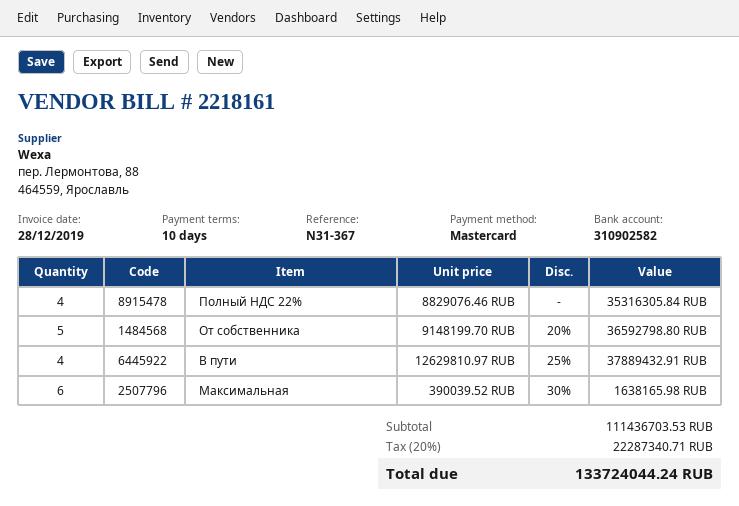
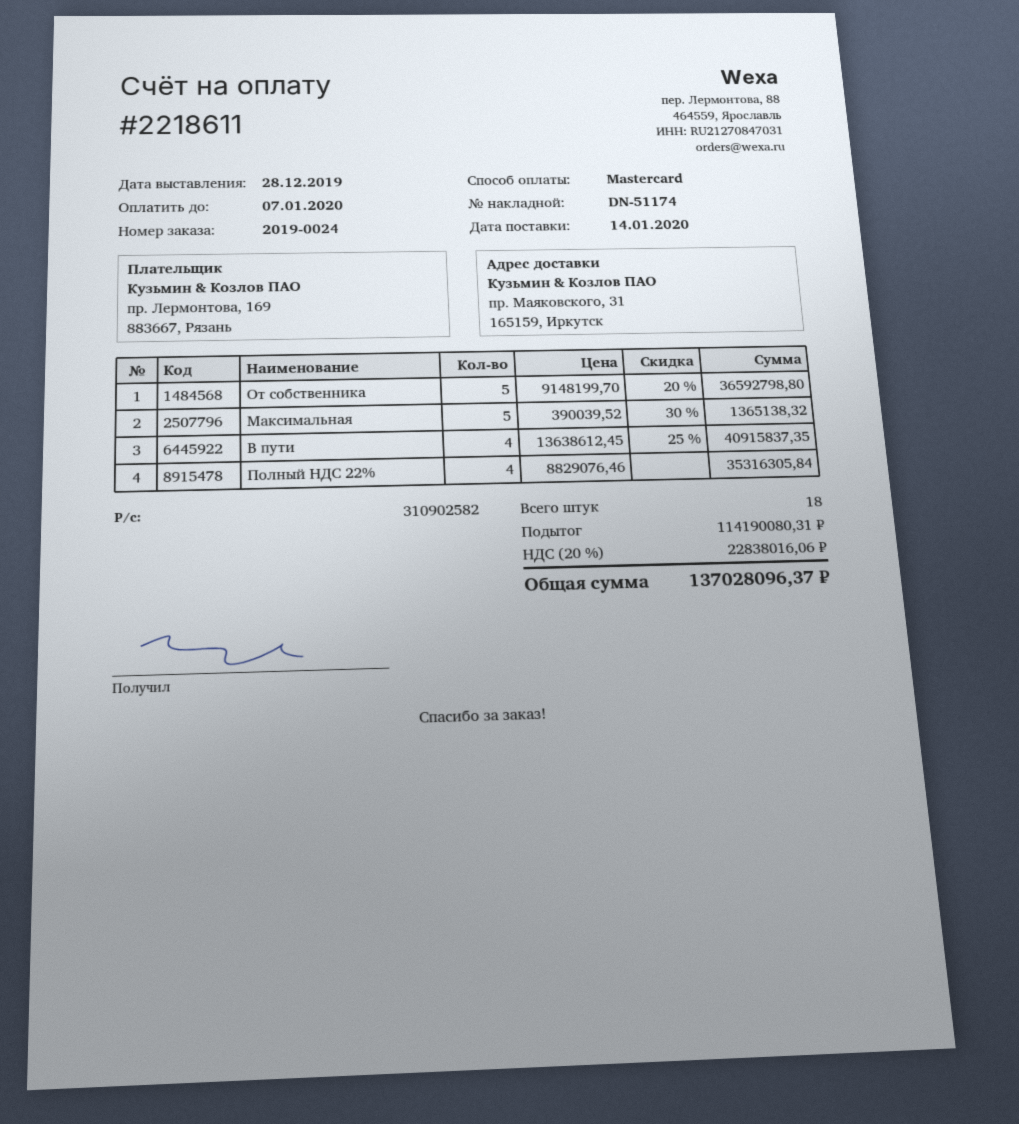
invoice number: 2218161 -> 2218611
В пути: 4 x 12629810.97 - 25% = 37889432.91 -> 4 x 13638612.45 - 25% = 40915837.35
Максимальная: 6 x 390039.52 - 30% = 1638165.98 -> 5 x 390039.52 - 30% = 1365138.32
subtotal: 111436703.53 -> 114190080.31
tax: 20% = 22287340.71 -> 20% = 22838016.06
total: 133724044.24 -> 137028096.37

